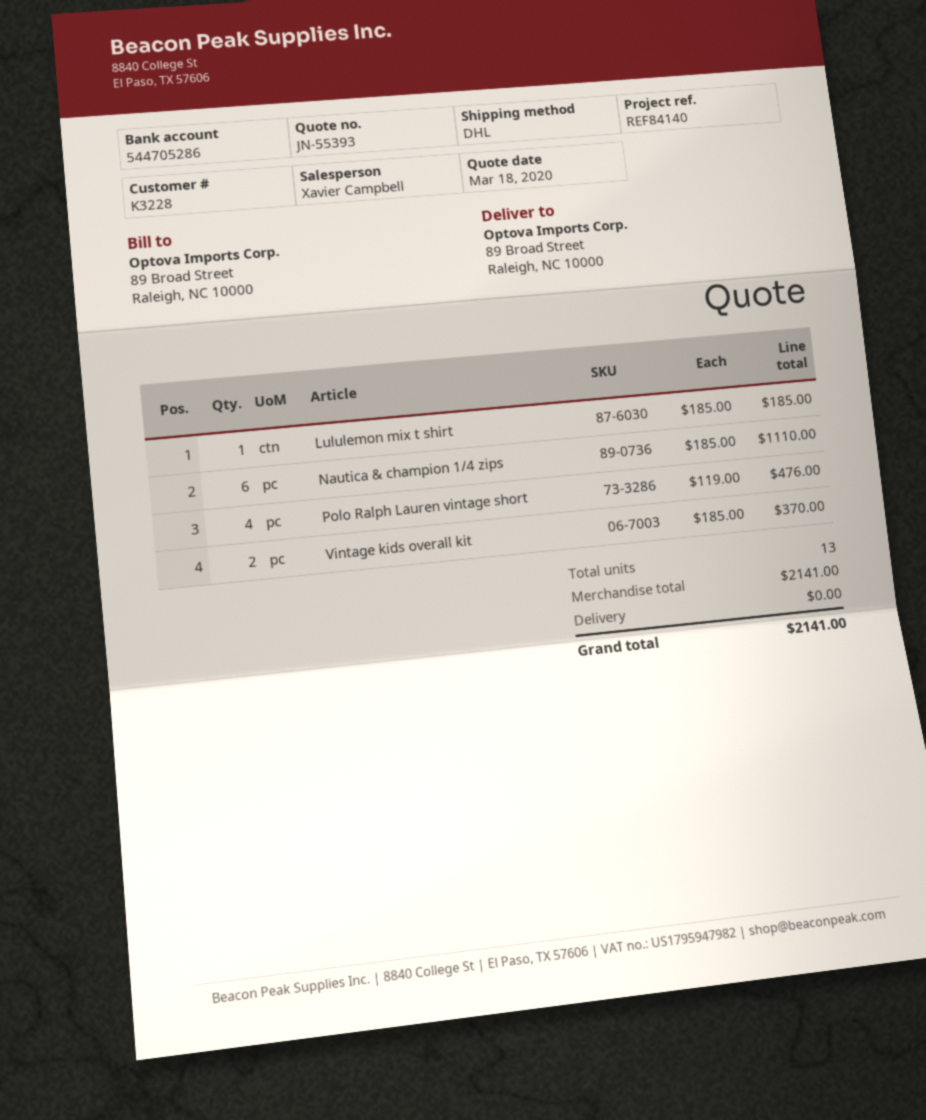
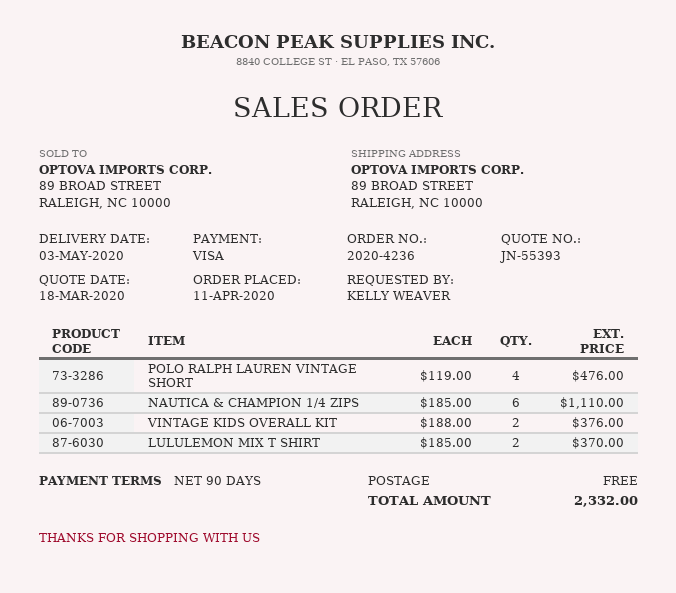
Lululemon mix t shirt: 1 x 185.00 = 185.00 -> 2 x 185.00 = 370.00
Vintage kids overall kit: 2 x 185.00 = 370.00 -> 2 x 188.00 = 376.00
total: 2141.00 -> 2332.00

